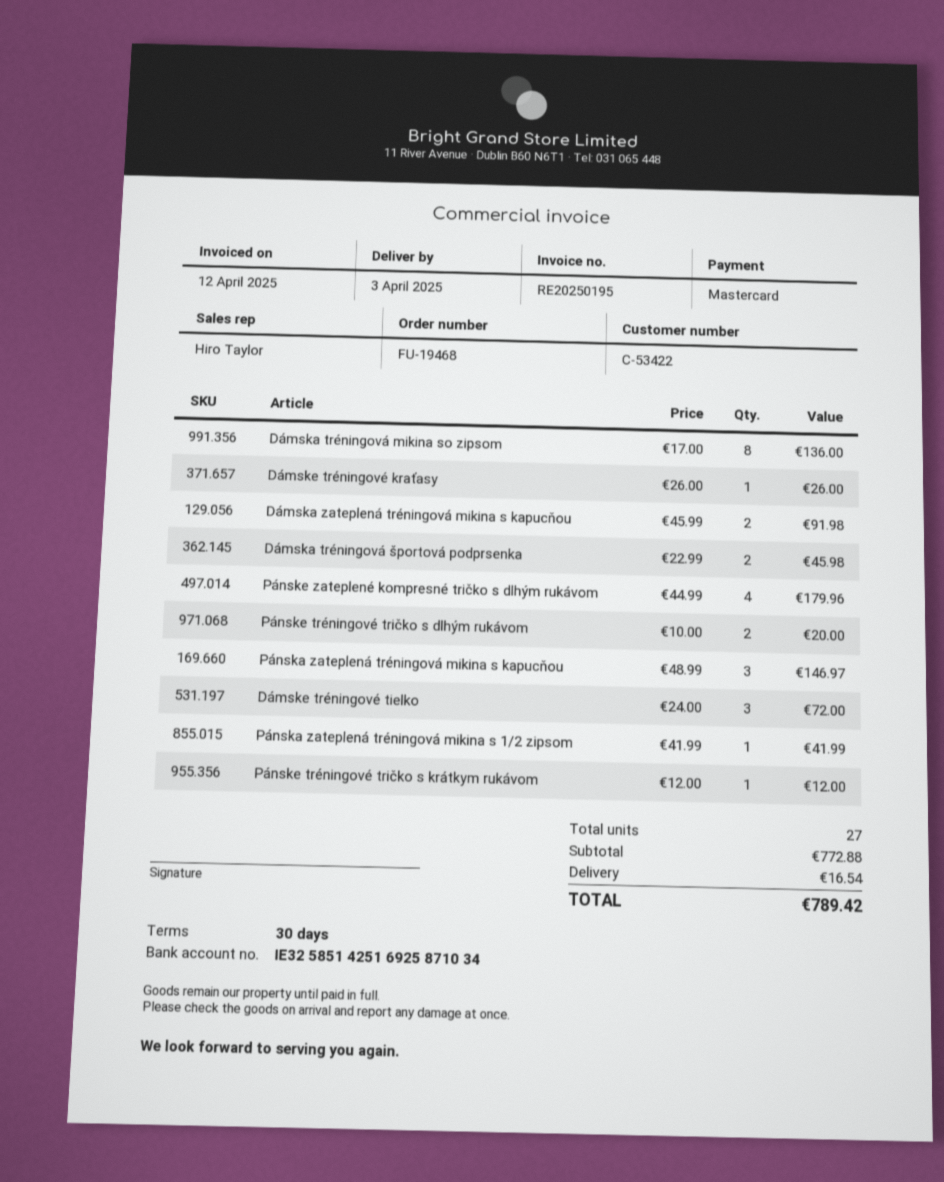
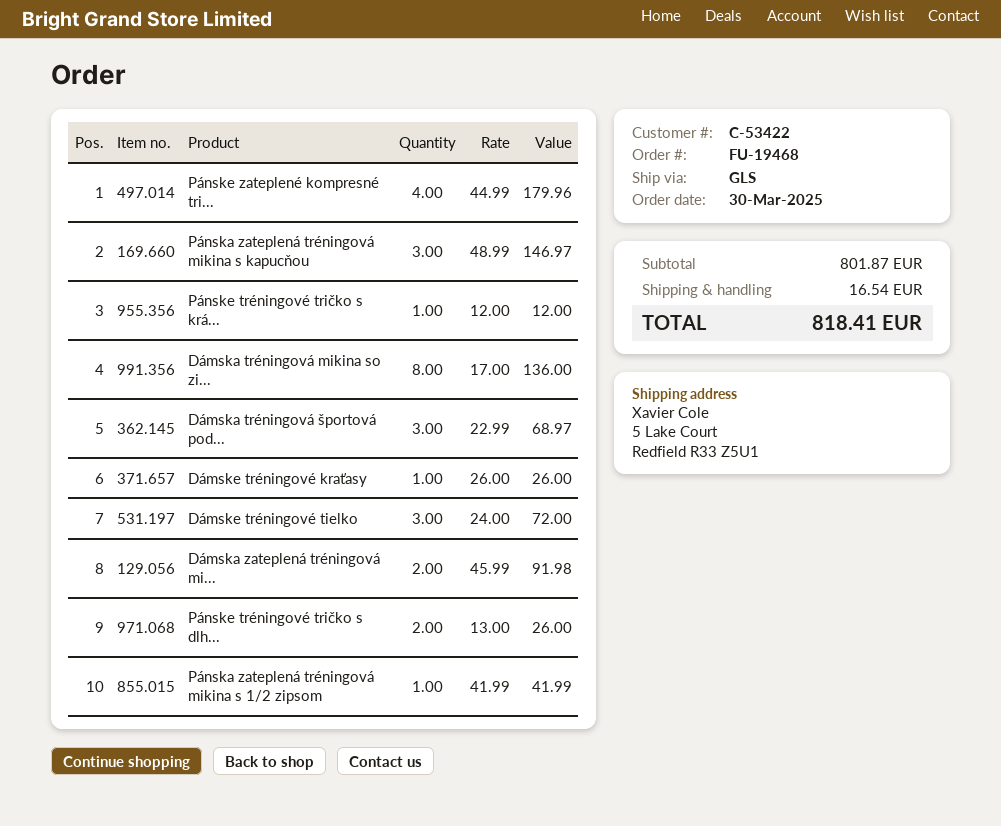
Dámska tréningová športová podprsenka: 2 x 22.99 = 45.98 -> 3 x 22.99 = 68.97
Pánske tréningové tričko s dlhým rukávom: 2 x 10.00 = 20.00 -> 2 x 13.00 = 26.00
subtotal: 772.88 -> 801.87
total: 789.42 -> 818.41

